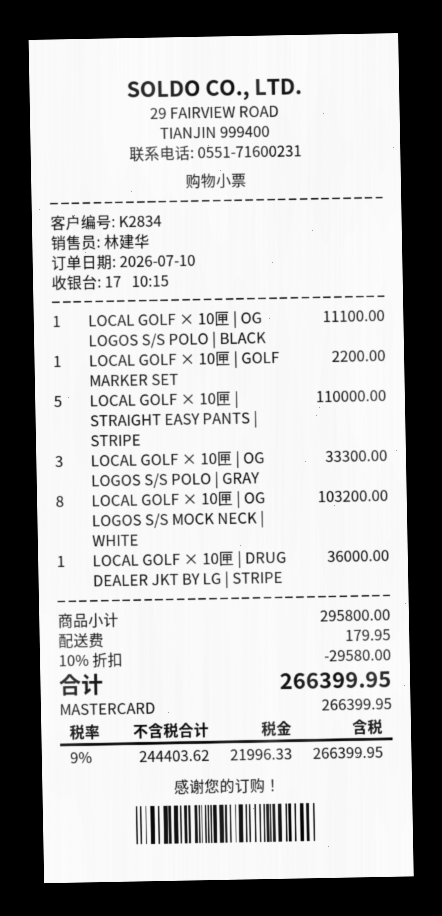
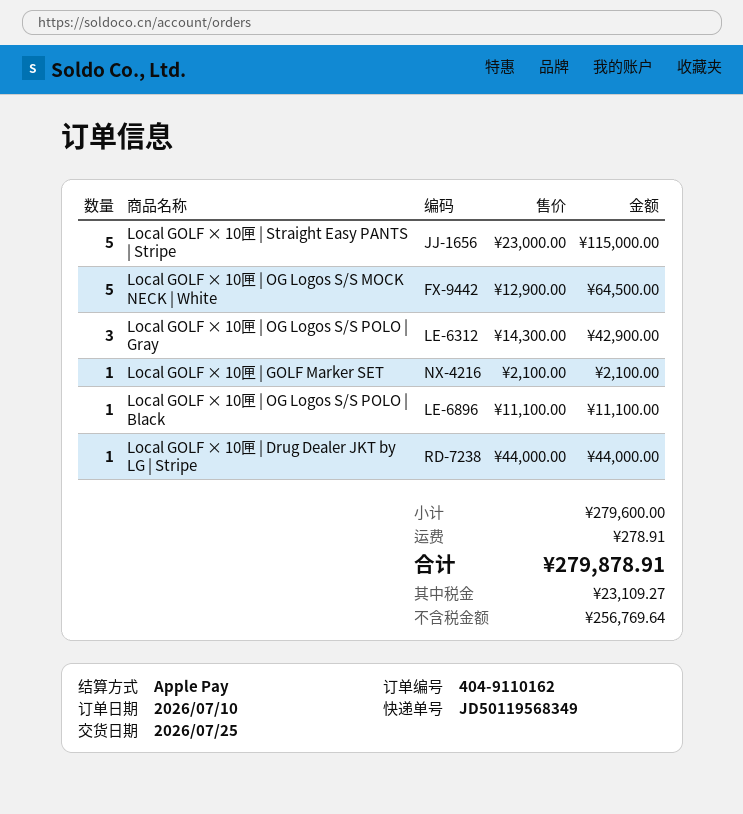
payment method: Mastercard -> Apple Pay
LOCAL GOLF × 10匣 | GOLF MARKER SET: 1 for 2200.00 -> 1 for 2100.00
LOCAL GOLF × 10匣 | STRAIGHT EASY PANTS | STRIPE: 5 for 110000.00 -> 5 for 115000.00
LOCAL GOLF × 10匣 | OG LOGOS S/S POLO | GRAY: 3 for 33300.00 -> 3 for 42900.00
LOCAL GOLF × 10匣 | OG LOGOS S/S MOCK NECK | WHITE: 8 for 103200.00 -> 5 for 64500.00
LOCAL GOLF × 10匣 | DRUG DEALER JKT BY LG | STRIPE: 1 for 36000.00 -> 1 for 44000.00
subtotal: 295800.00 -> 279600.00
discount: 10% = 29580.00 -> none
shipping: 179.95 -> 278.91
net: 244403.62 -> 256769.64
tax: 21996.33 -> 23109.27
total: 266399.95 -> 279878.91

